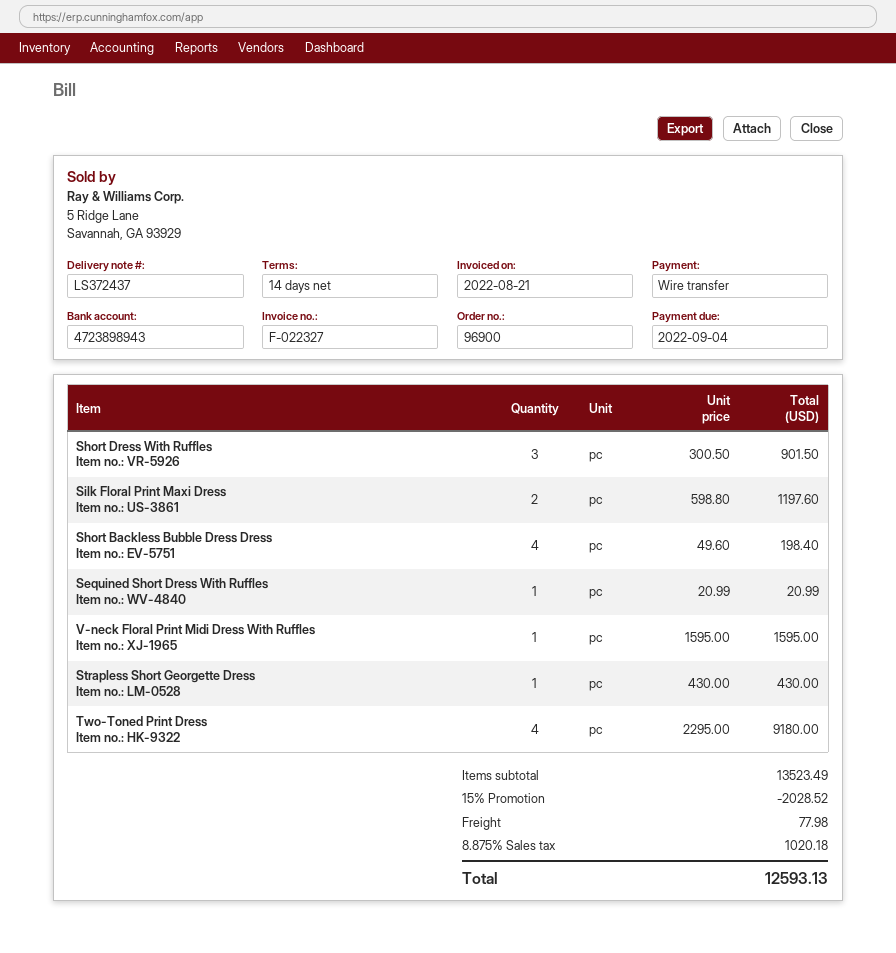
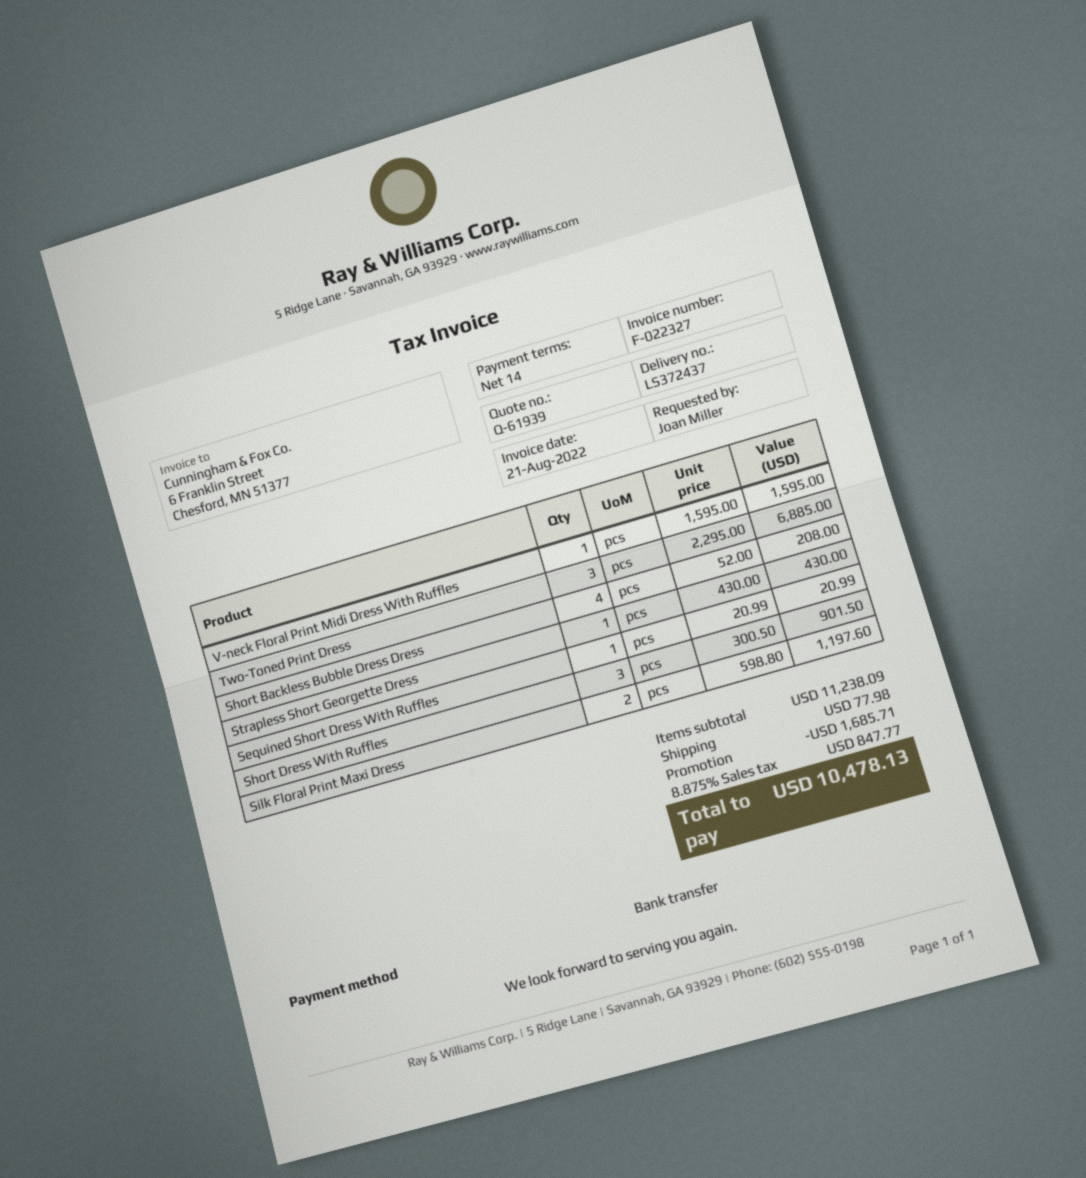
Short Backless Bubble Dress Dress: 4 x 49.60 = 198.40 -> 4 x 52.00 = 208.00
Two-Toned Print Dress: 4 x 2295.00 = 9180.00 -> 3 x 2295.00 = 6885.00
subtotal: 13523.49 -> 11238.09
discount: 2028.52 -> 1685.71
tax: 8.875% = 1020.18 -> 8.875% = 847.77
total: 12593.13 -> 10478.13

